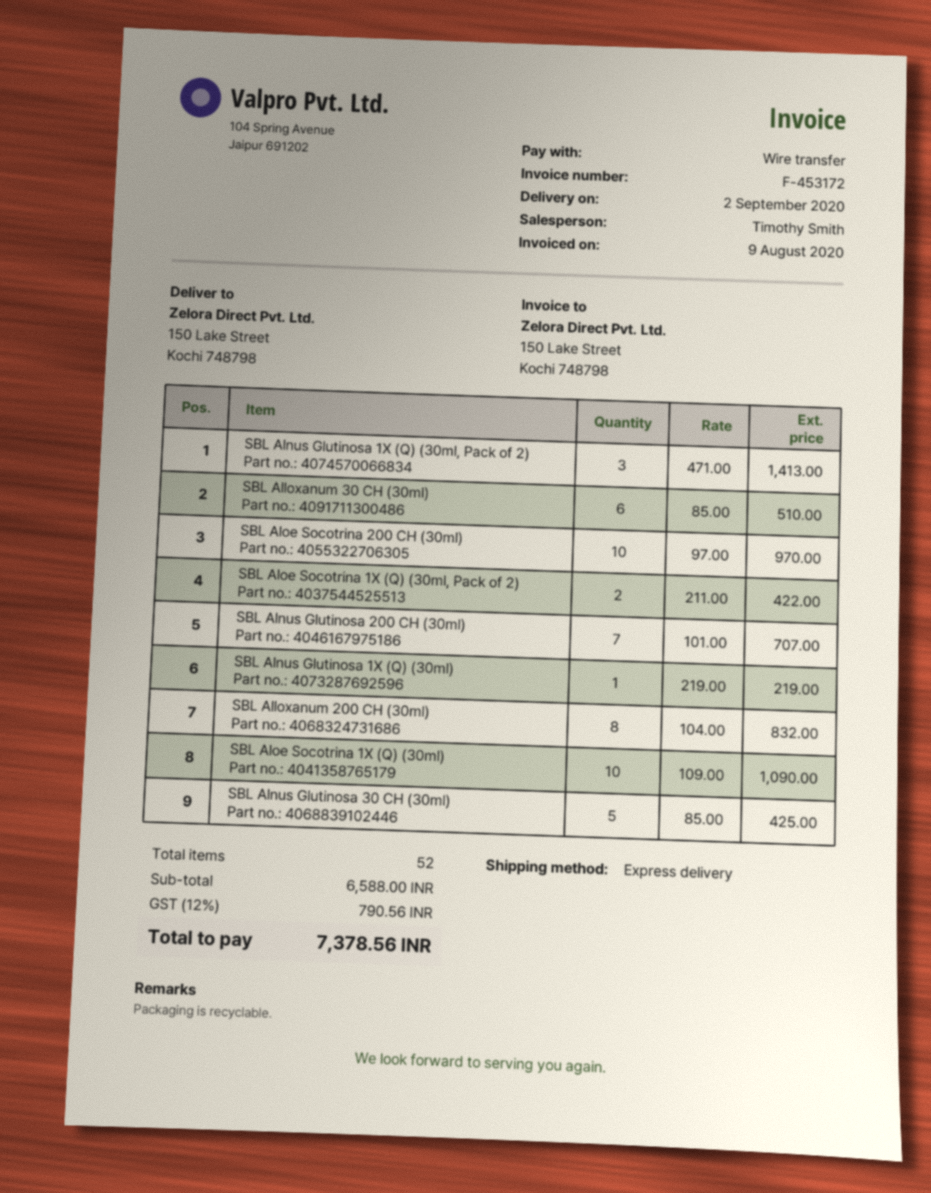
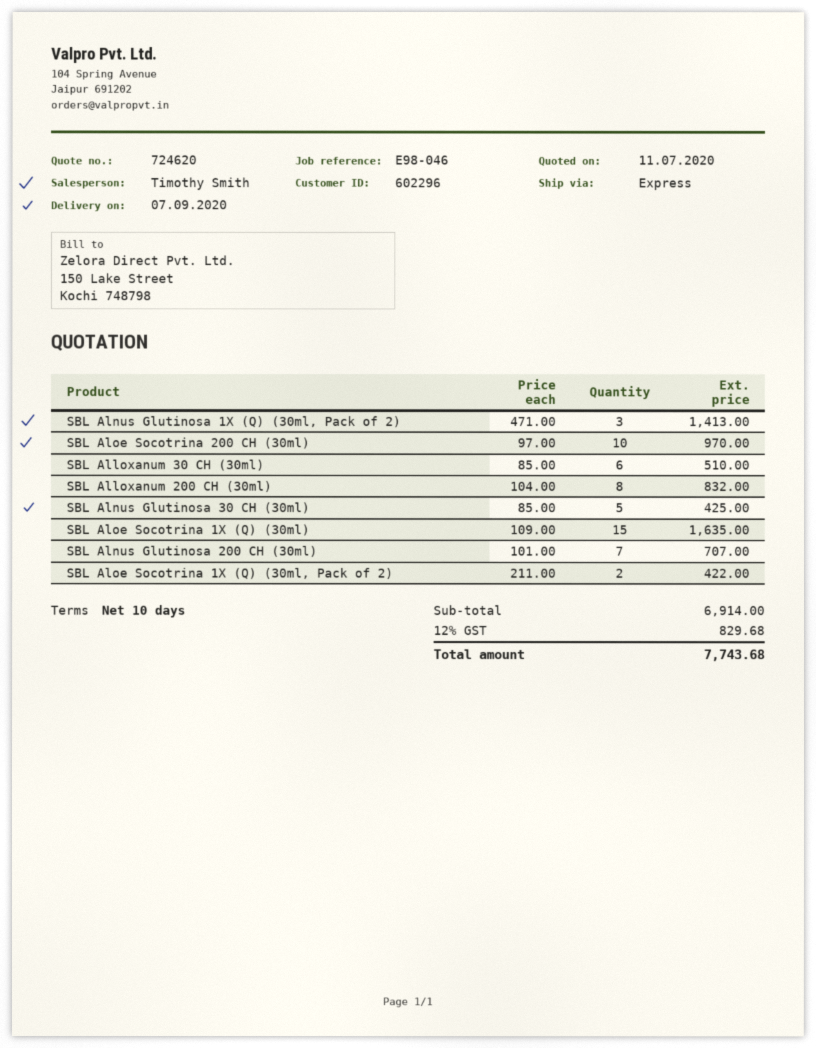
delivery date: 2020-09-02 -> 2020-09-07
SBL Alnus Glutinosa 1X (Q) (30ml): 1 x 219.00 = 219.00 -> none
SBL Aloe Socotrina 1X (Q) (30ml): 10 x 109.00 = 1090.00 -> 15 x 109.00 = 1635.00
subtotal: 6588.00 -> 6914.00
tax: 12% = 790.56 -> 12% = 829.68
total: 7378.56 -> 7743.68

